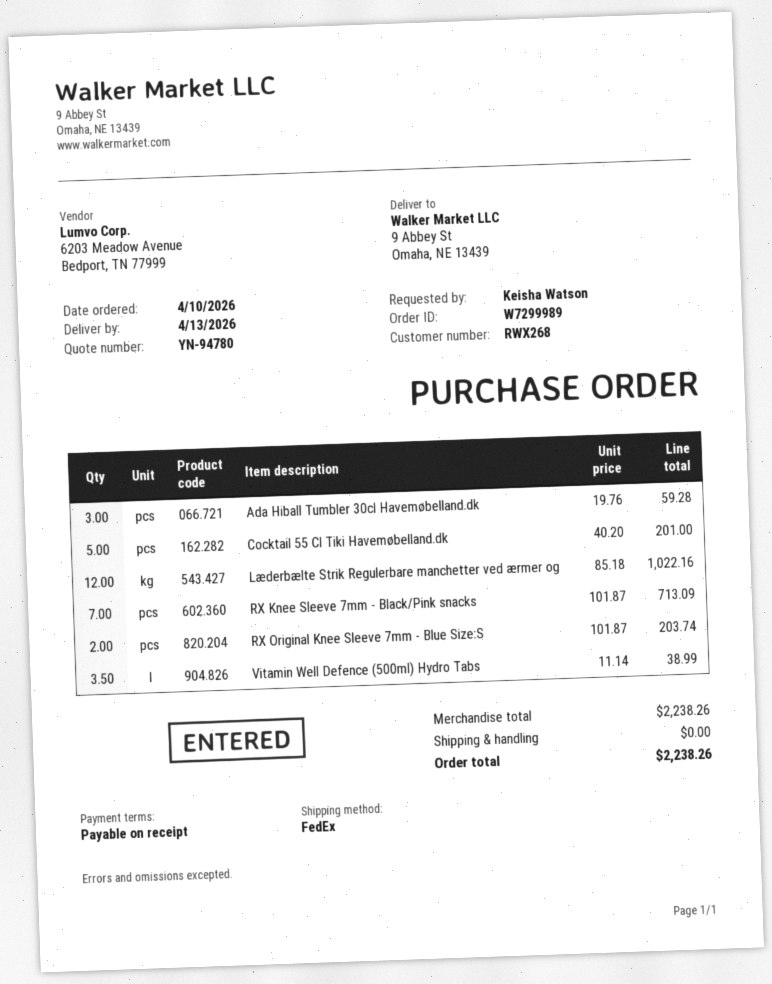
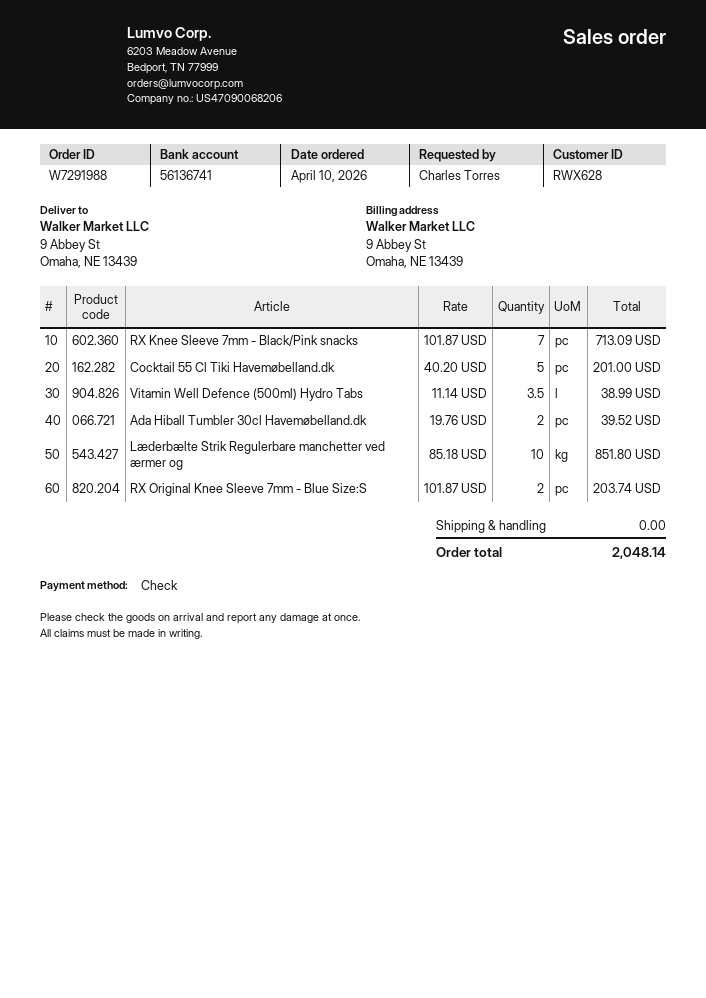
order number: W7299989 -> W7291988
customer number: RWX268 -> RWX628
ordered by: Keisha Watson -> Charles Torres
Ada Hiball Tumbler 30cl Havemøbelland.dk: 3 x 19.76 = 59.28 -> 2 x 19.76 = 39.52
Læderbælte Strik Regulerbare manchetter ved ærmer og: 12 x 85.18 = 1022.16 -> 10 x 85.18 = 851.80
total: 2238.26 -> 2048.14

